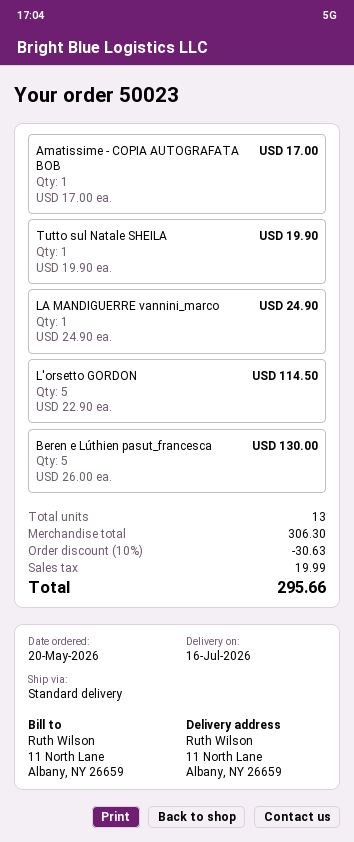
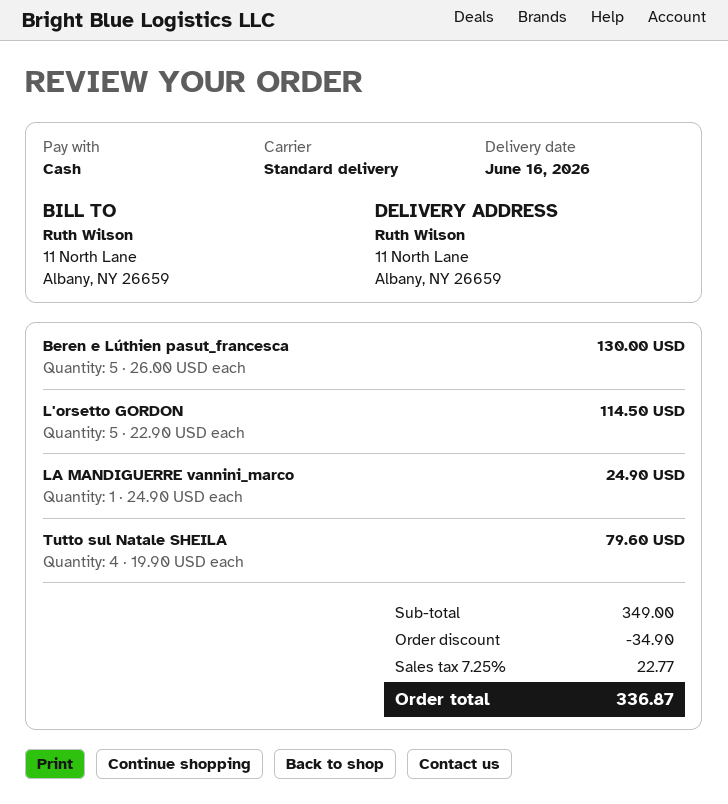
delivery date: 2026-07-16 -> 2026-06-16
Amatissime - COPIA AUTOGRAFATA BOB: 1 x 17.00 = 17.00 -> none
Tutto sul Natale SHEILA: 1 x 19.90 = 19.90 -> 4 x 19.90 = 79.60
subtotal: 306.30 -> 349.00
discount: 30.63 -> 34.90
tax: 19.99 -> 22.77
total: 295.66 -> 336.87

